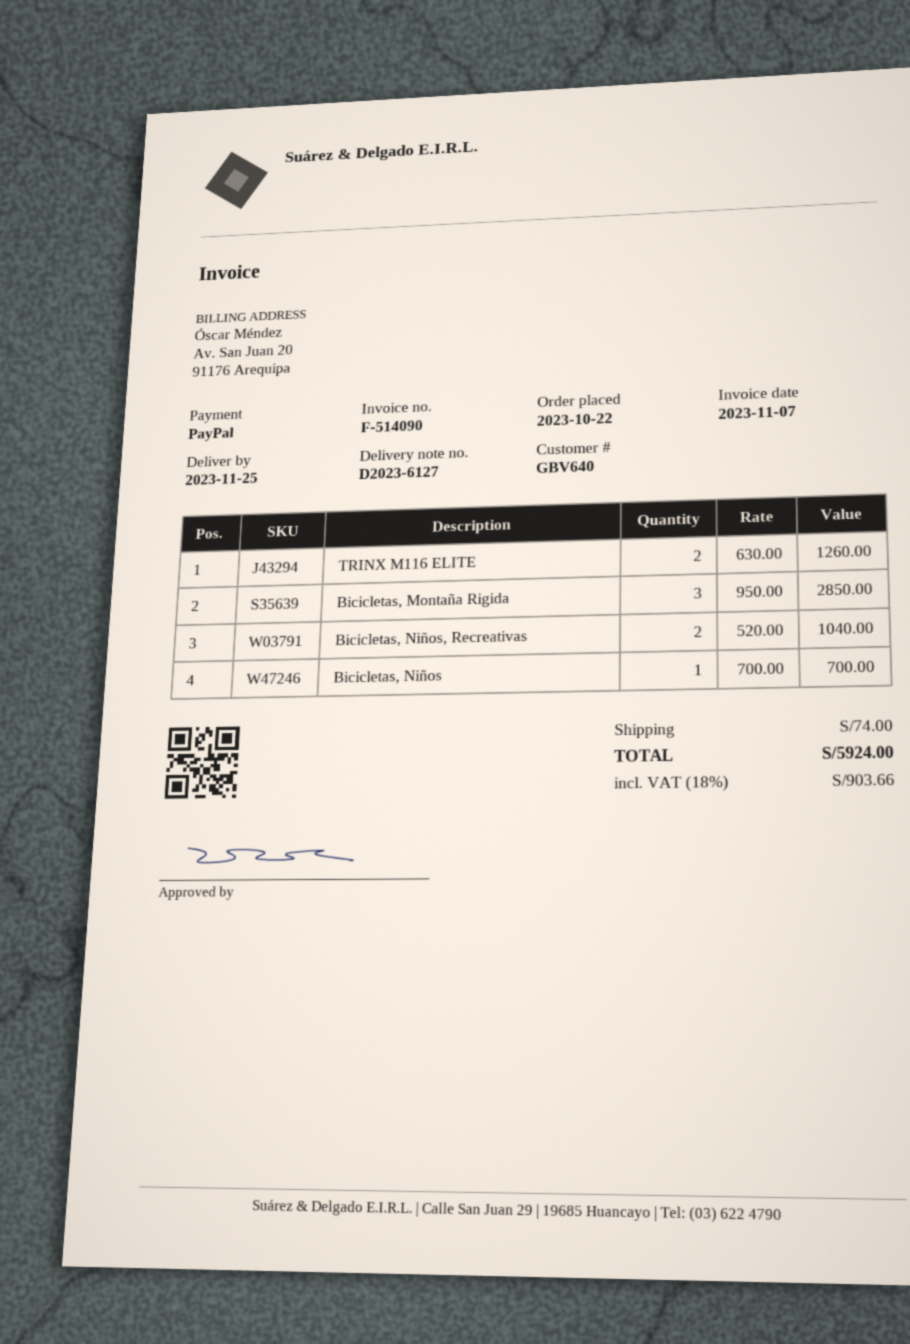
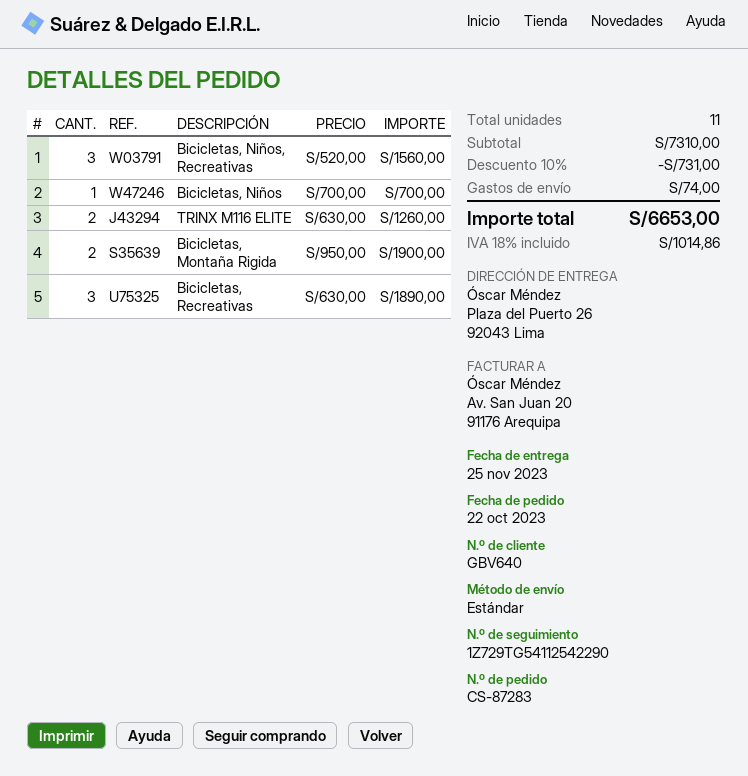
Bicicletas, Montaña Rigida: 3 x 950.00 = 2850.00 -> 2 x 950.00 = 1900.00
Bicicletas, Niños, Recreativas: 2 x 520.00 = 1040.00 -> 3 x 520.00 = 1560.00
Bicicletas, Recreativas: none -> 3 x 630.00 = 1890.00
discount: none -> 10% = 731.00
tax: 18% = 903.66 -> 18% = 1014.86
total: 5924.00 -> 6653.00

